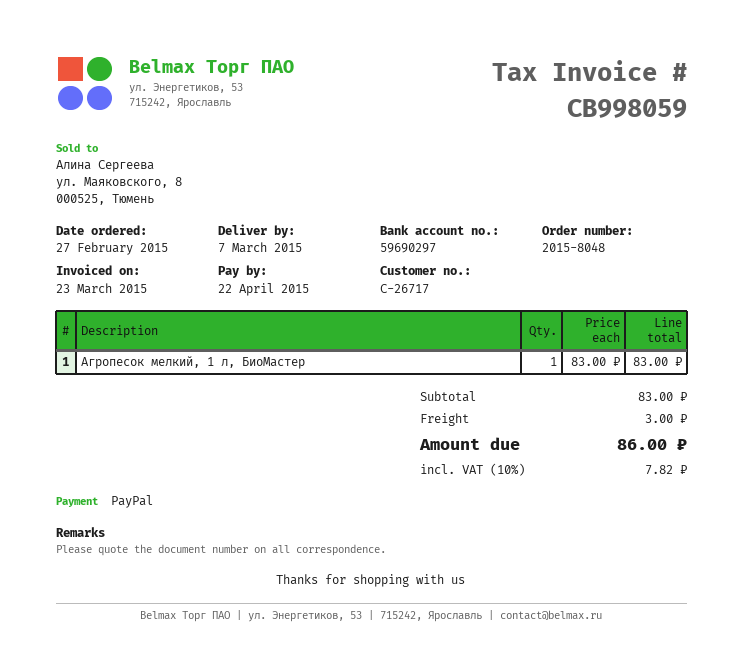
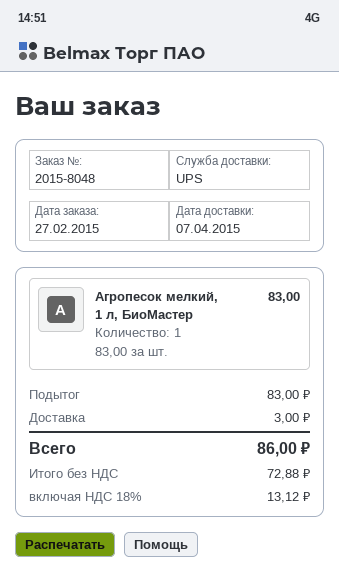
delivery date: 2015-03-07 -> 2015-04-07
tax: 10% = 7.82 -> 18% = 13.12

